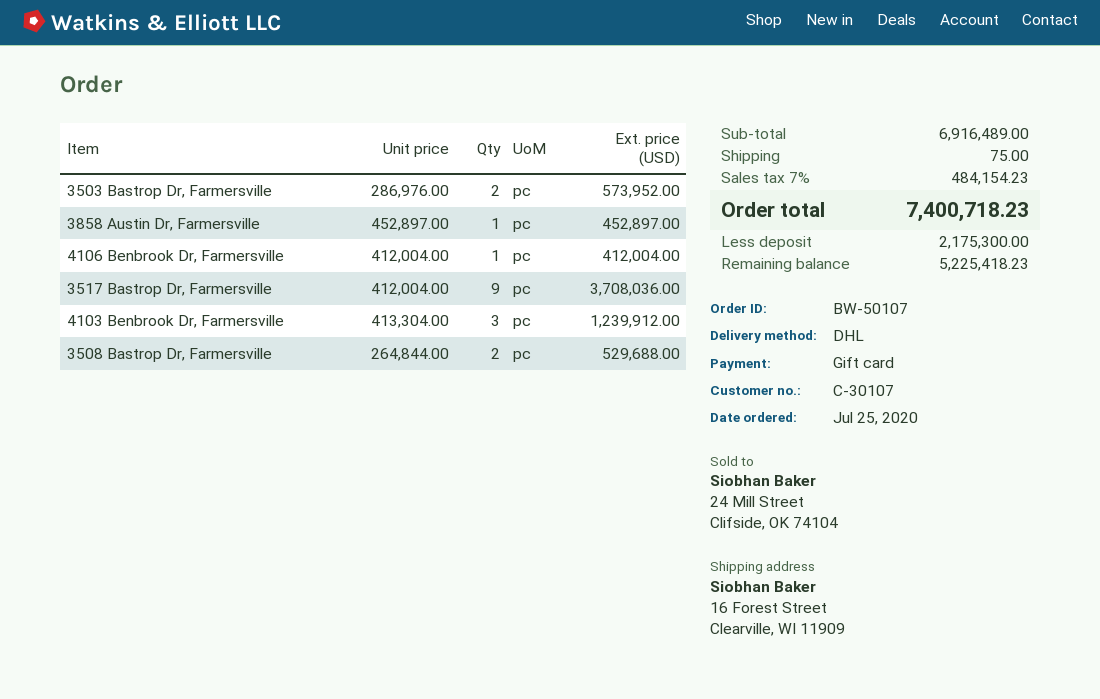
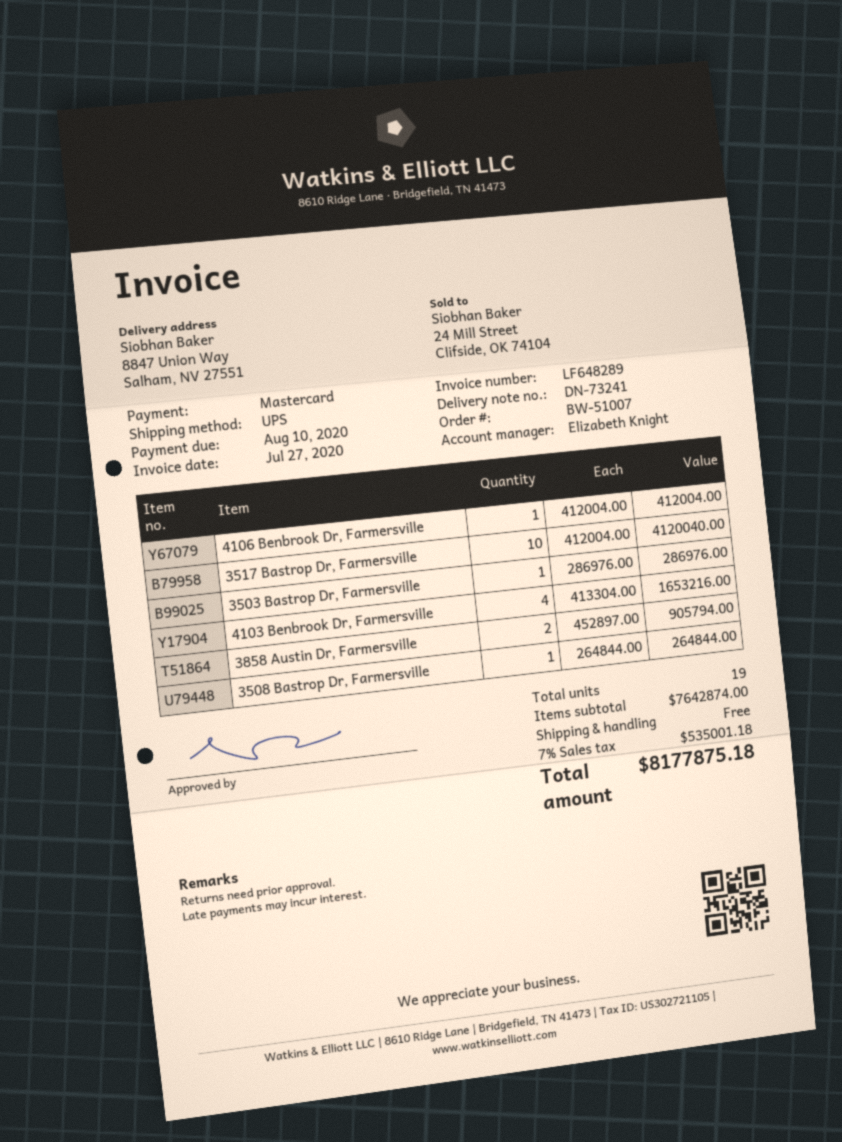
order number: BW-50107 -> BW-51007
payment method: gift card -> Mastercard
shipping method: DHL -> UPS
ship to: 16 Forest Street, Clearville, WI 11909 -> 8847 Union Way, Salham, NV 27551
3503 Bastrop Dr, Farmersville: 2 x 286976.00 = 573952.00 -> 1 x 286976.00 = 286976.00
3858 Austin Dr, Farmersville: 1 x 452897.00 = 452897.00 -> 2 x 452897.00 = 905794.00
3517 Bastrop Dr, Farmersville: 9 x 412004.00 = 3708036.00 -> 10 x 412004.00 = 4120040.00
4103 Benbrook Dr, Farmersville: 3 x 413304.00 = 1239912.00 -> 4 x 413304.00 = 1653216.00
3508 Bastrop Dr, Farmersville: 2 x 264844.00 = 529688.00 -> 1 x 264844.00 = 264844.00
subtotal: 6916489.00 -> 7642874.00
shipping: 75.00 -> 0.00
tax: 7% = 484154.23 -> 7% = 535001.18
total: 7400718.23 -> 8177875.18

